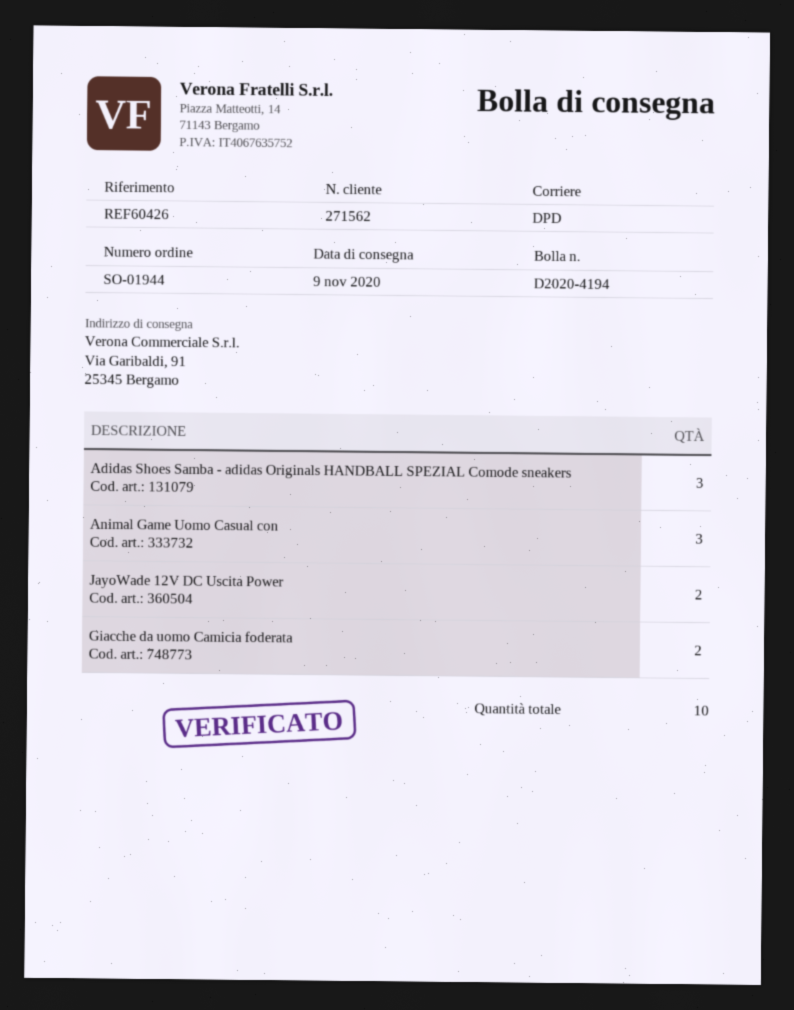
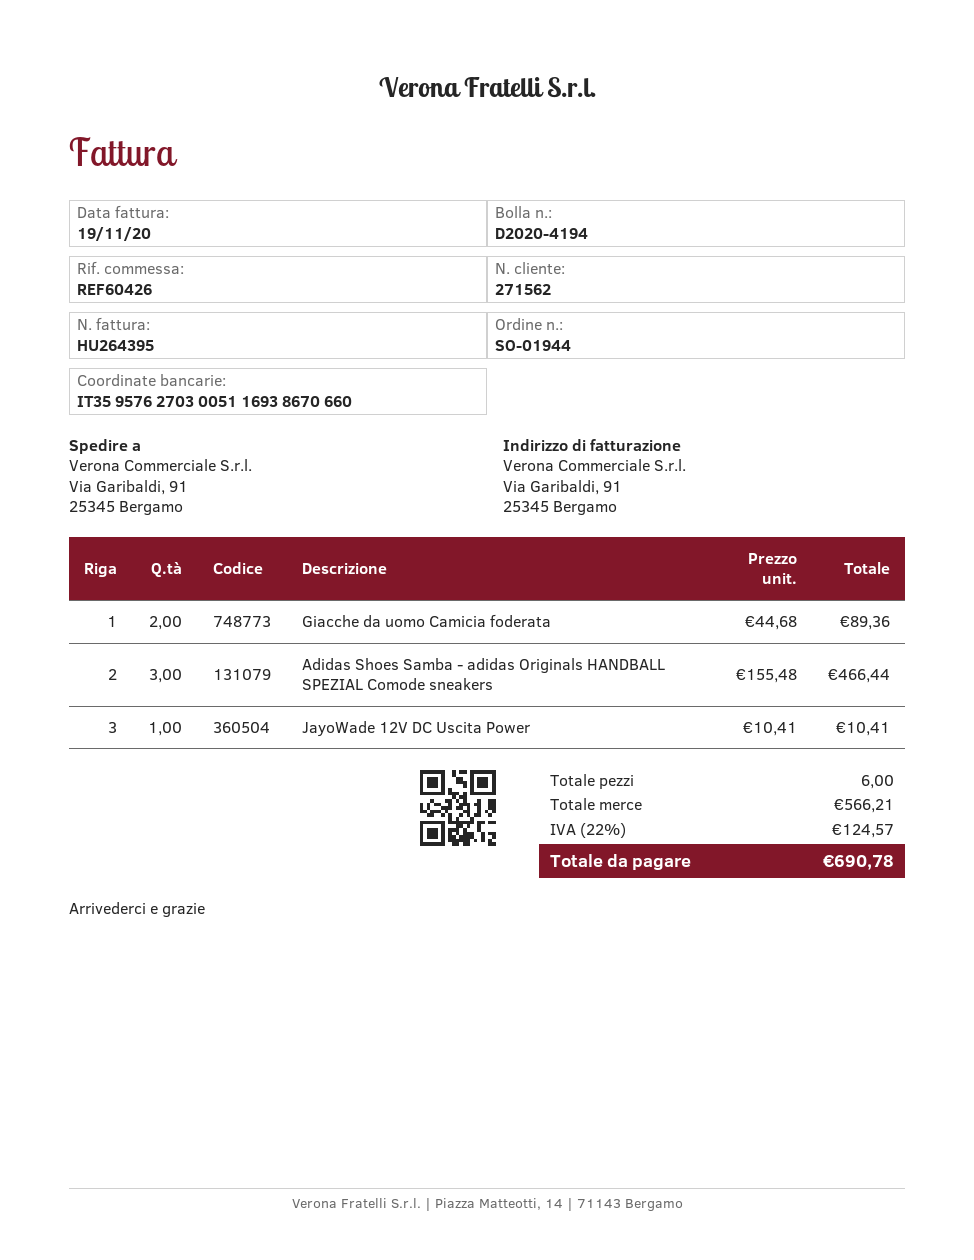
Animal Game Uomo Casual con: 3 -> none
JayoWade 12V DC Uscita Power: 2 -> 1
total quantity: 10 -> 6

